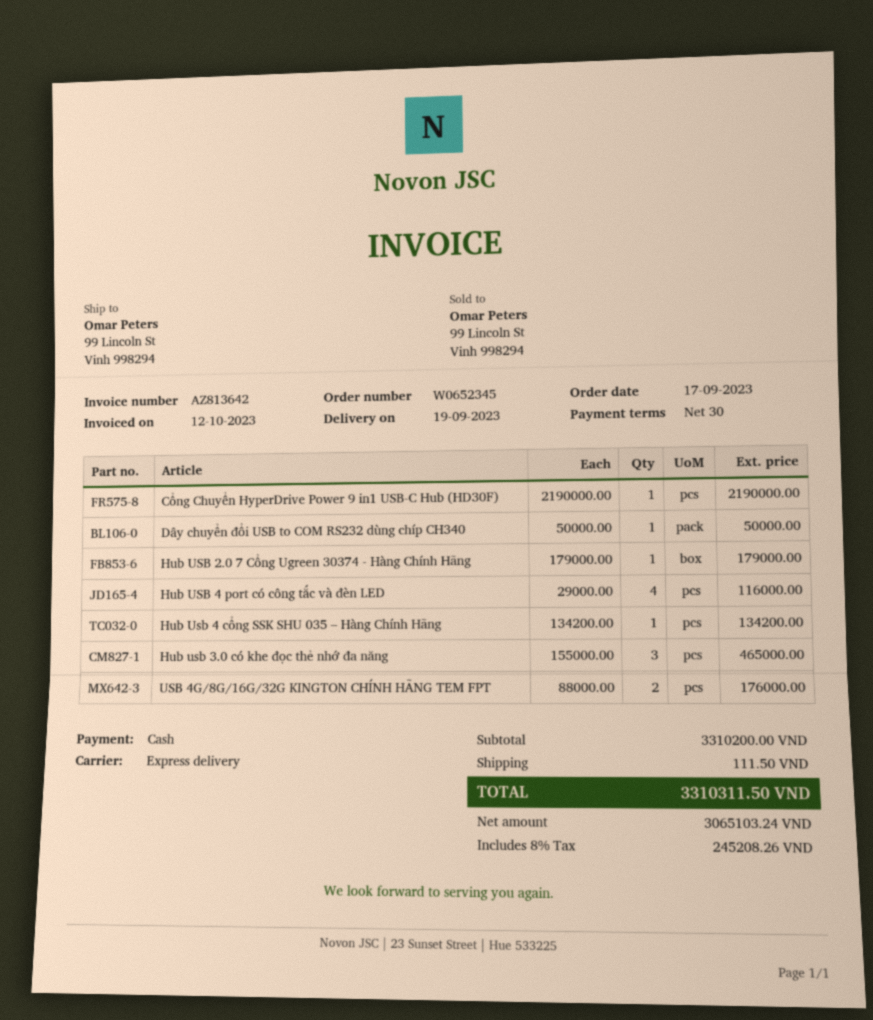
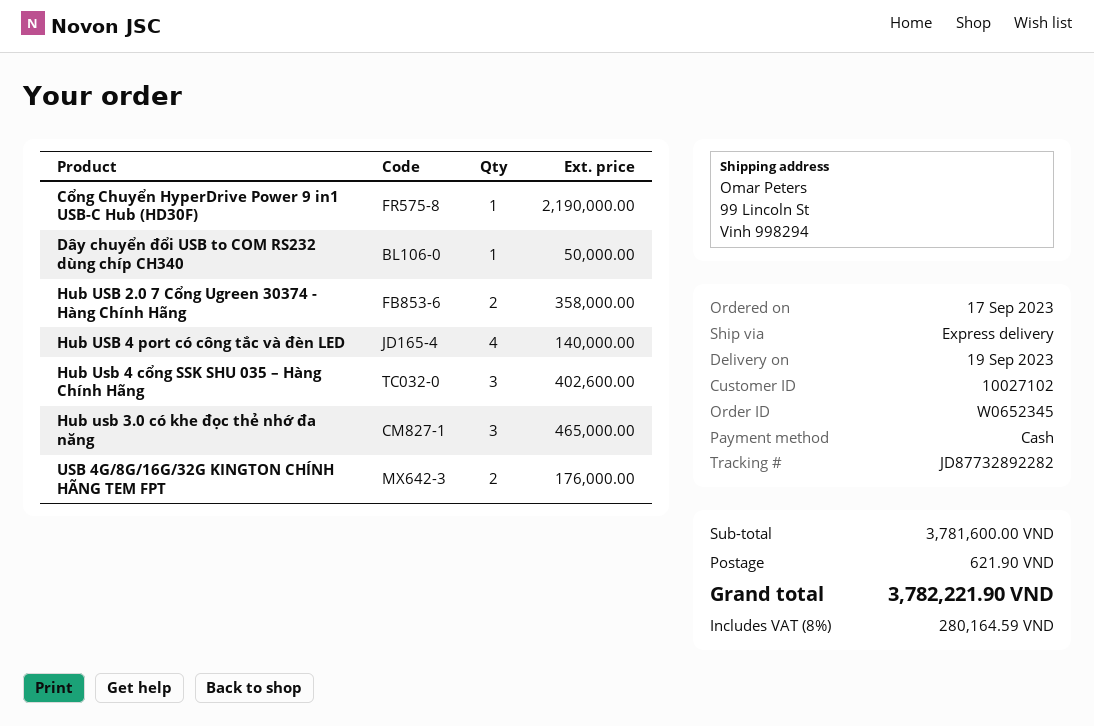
Hub USB 2.0 7 Cổng Ugreen 30374 - Hàng Chính Hãng: 1 for 179000.00 -> 2 for 358000.00
Hub USB 4 port có công tắc và đèn LED: 4 for 116000.00 -> 4 for 140000.00
Hub Usb 4 cổng SSK SHU 035 – Hàng Chính Hãng: 1 for 134200.00 -> 3 for 402600.00
subtotal: 3310200.00 -> 3781600.00
shipping: 111.50 -> 621.90
tax: 8% = 245208.26 -> 8% = 280164.59
total: 3310311.50 -> 3782221.90

